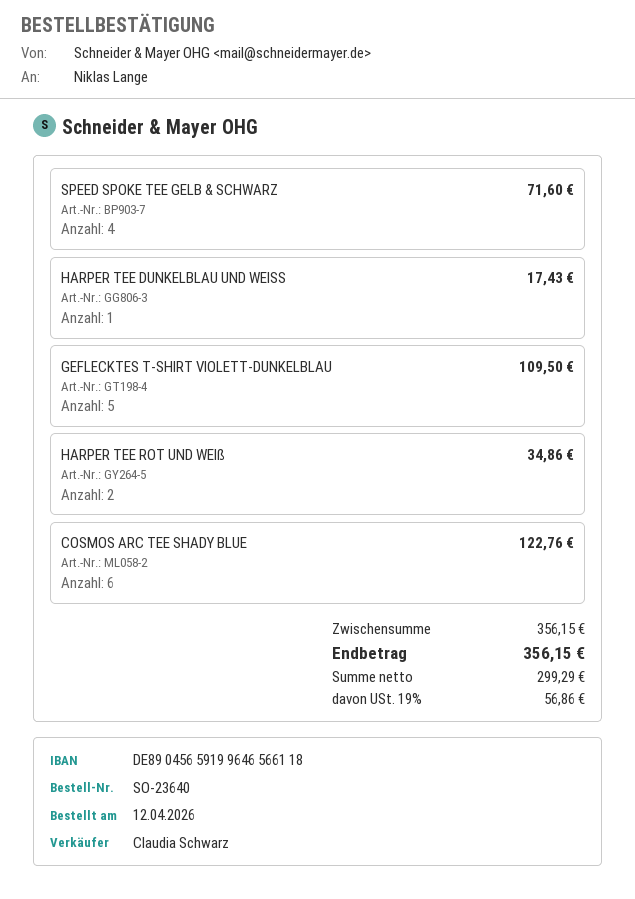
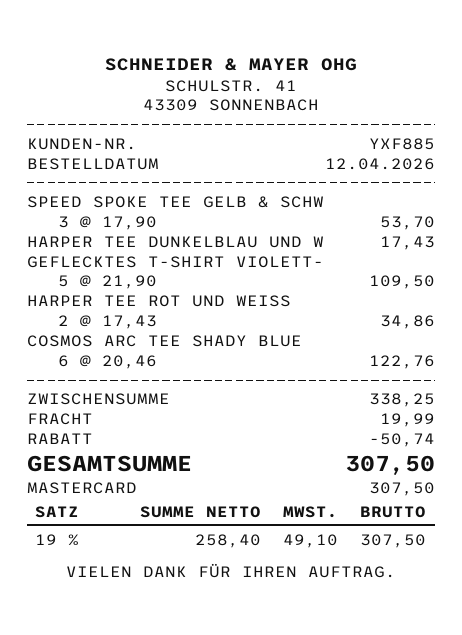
SPEED SPOKE TEE GELB & SCHWARZ: 4 for 71.60 -> 3 for 53.70
subtotal: 356.15 -> 338.25
discount: none -> 50.74
shipping: none -> 19.99
net: 299.29 -> 258.40
tax: 19% = 56.86 -> 19% = 49.10
total: 356.15 -> 307.50

